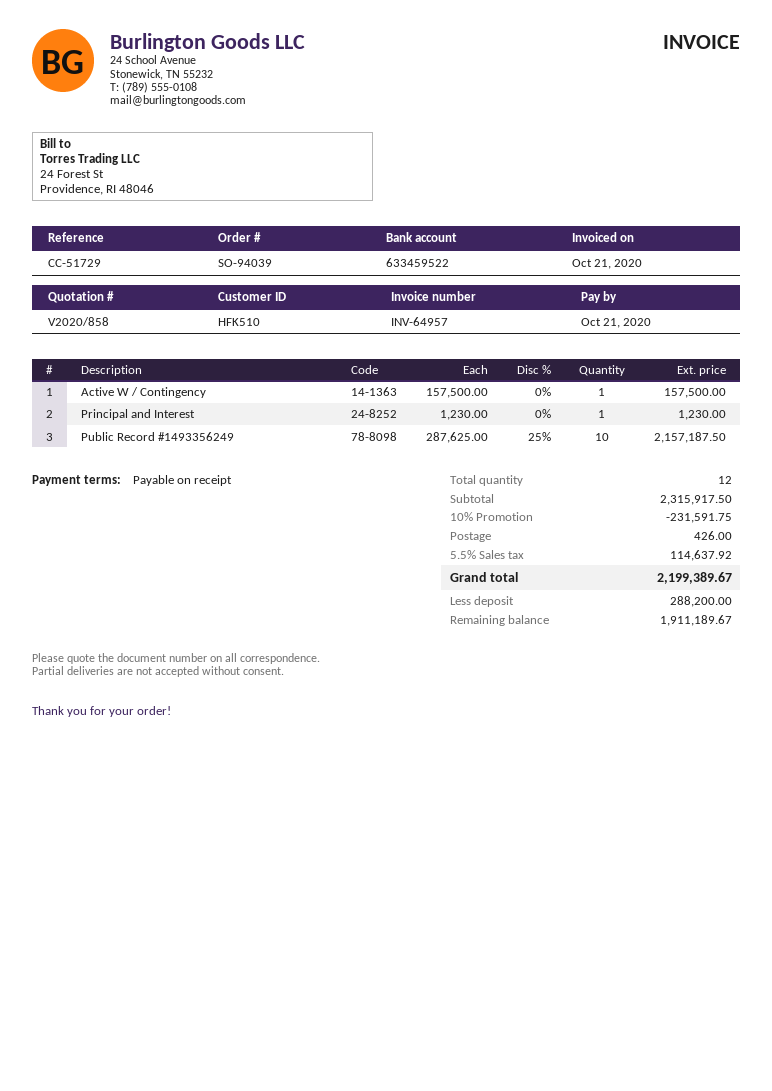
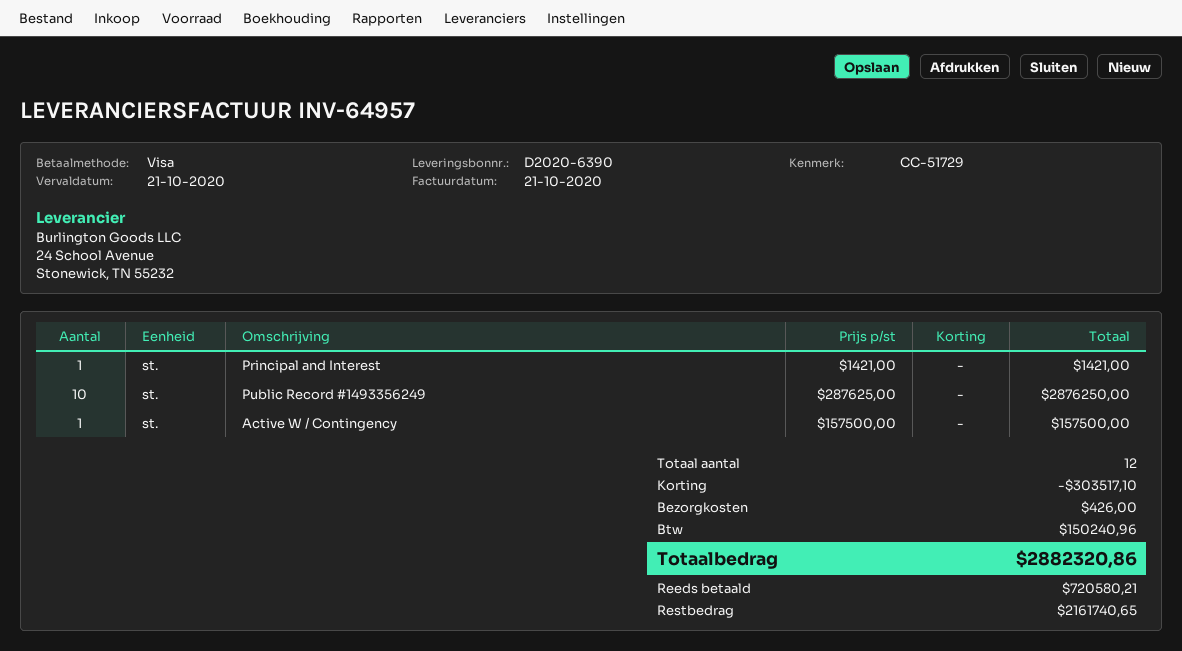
Principal and Interest: 1 x 1230.00 = 1230.00 -> 1 x 1421.00 = 1421.00
Public Record #1493356249: 10 x 287625.00 - 25% = 2157187.50 -> 10 x 287625.00 = 2876250.00
discount: 231591.75 -> 303517.10
tax: 114637.92 -> 150240.96
total: 2199389.67 -> 2882320.86
deposit: 288200.00 -> 720580.21
balance: 1911189.67 -> 2161740.65

